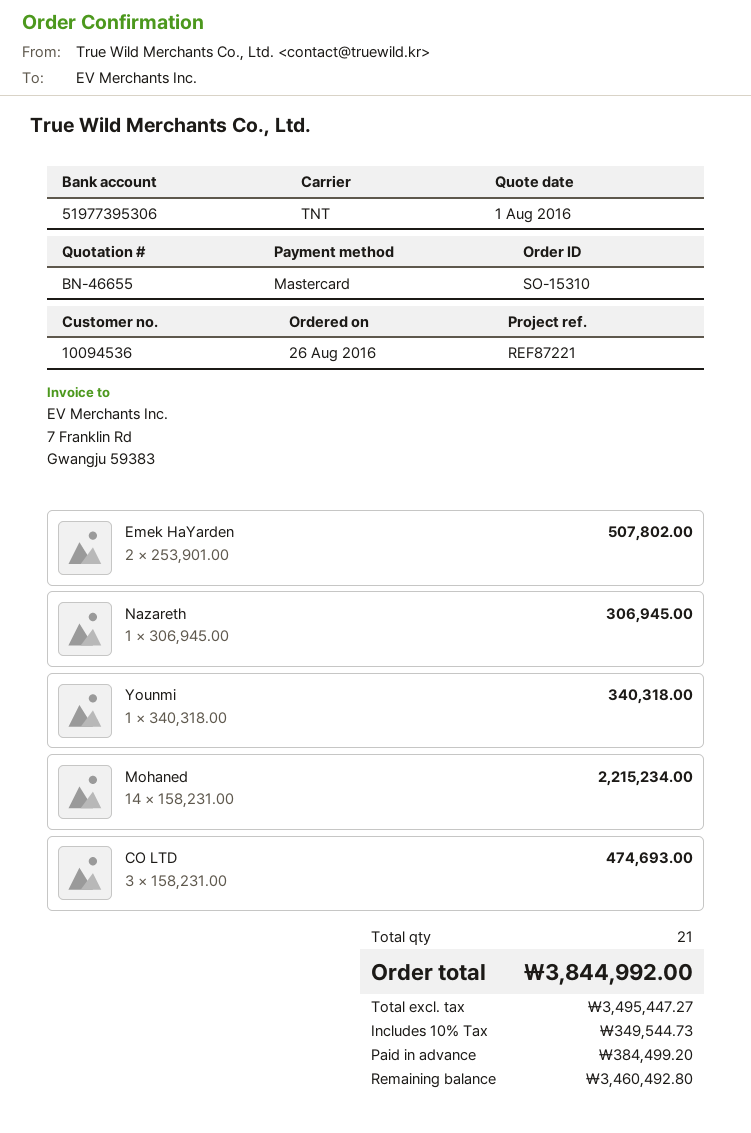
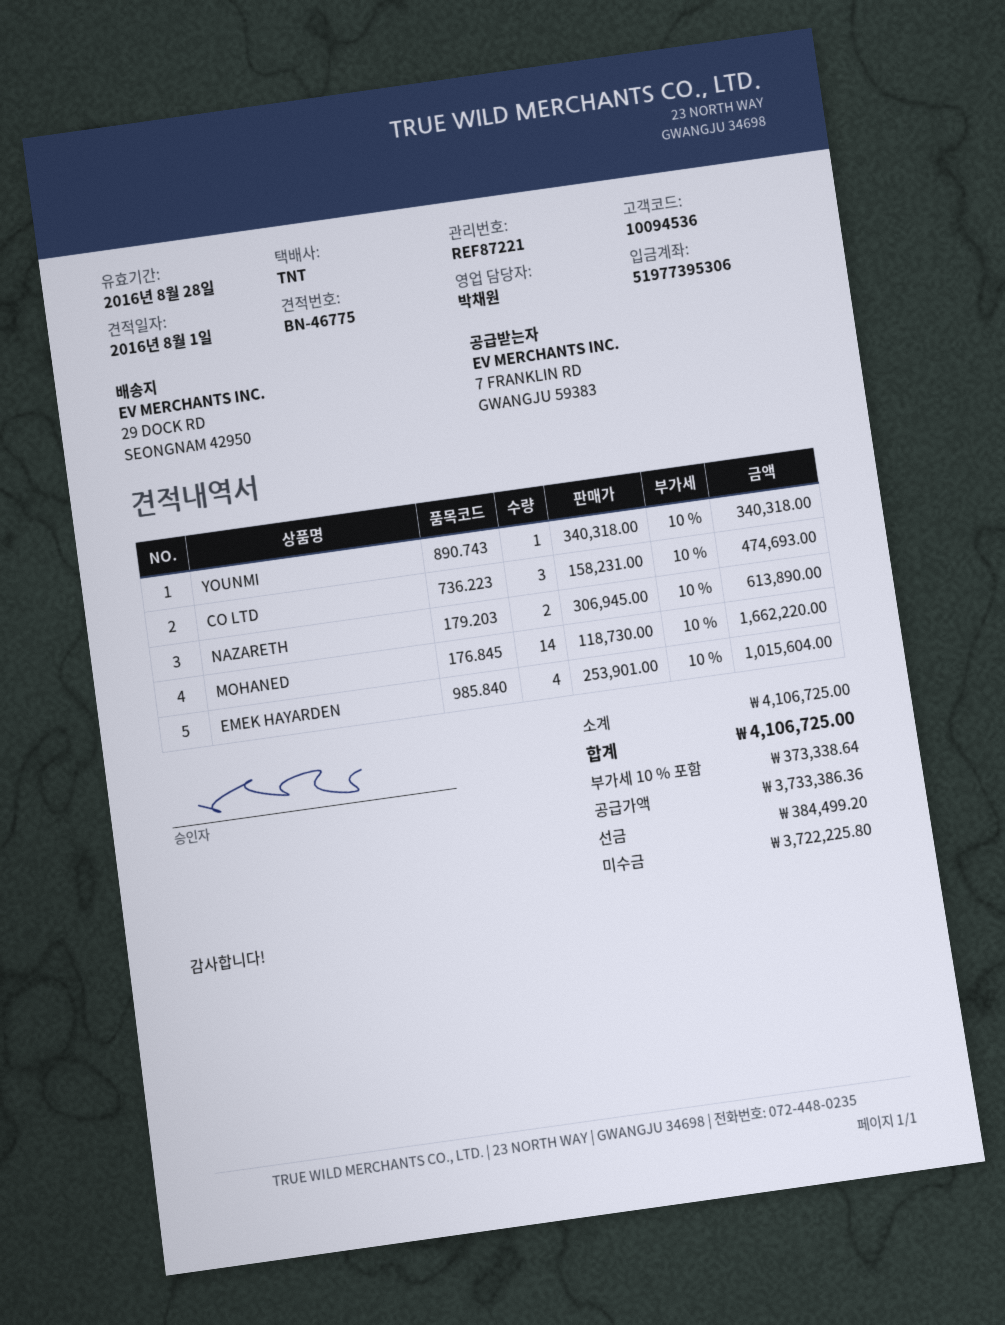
quote number: BN-46655 -> BN-46775
Emek HaYarden: 2 x 253901.00 = 507802.00 -> 4 x 253901.00 = 1015604.00
Nazareth: 1 x 306945.00 = 306945.00 -> 2 x 306945.00 = 613890.00
Mohaned: 14 x 158231.00 = 2215234.00 -> 14 x 118730.00 = 1662220.00
net: 3495447.27 -> 3733386.36
tax: 10% = 349544.73 -> 10% = 373338.64
total: 3844992.00 -> 4106725.00
balance: 3460492.80 -> 3722225.80

